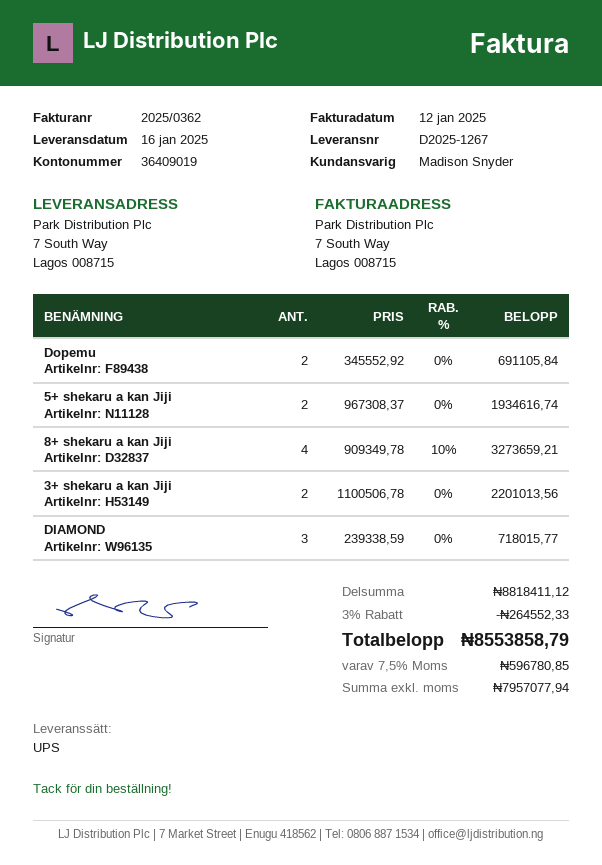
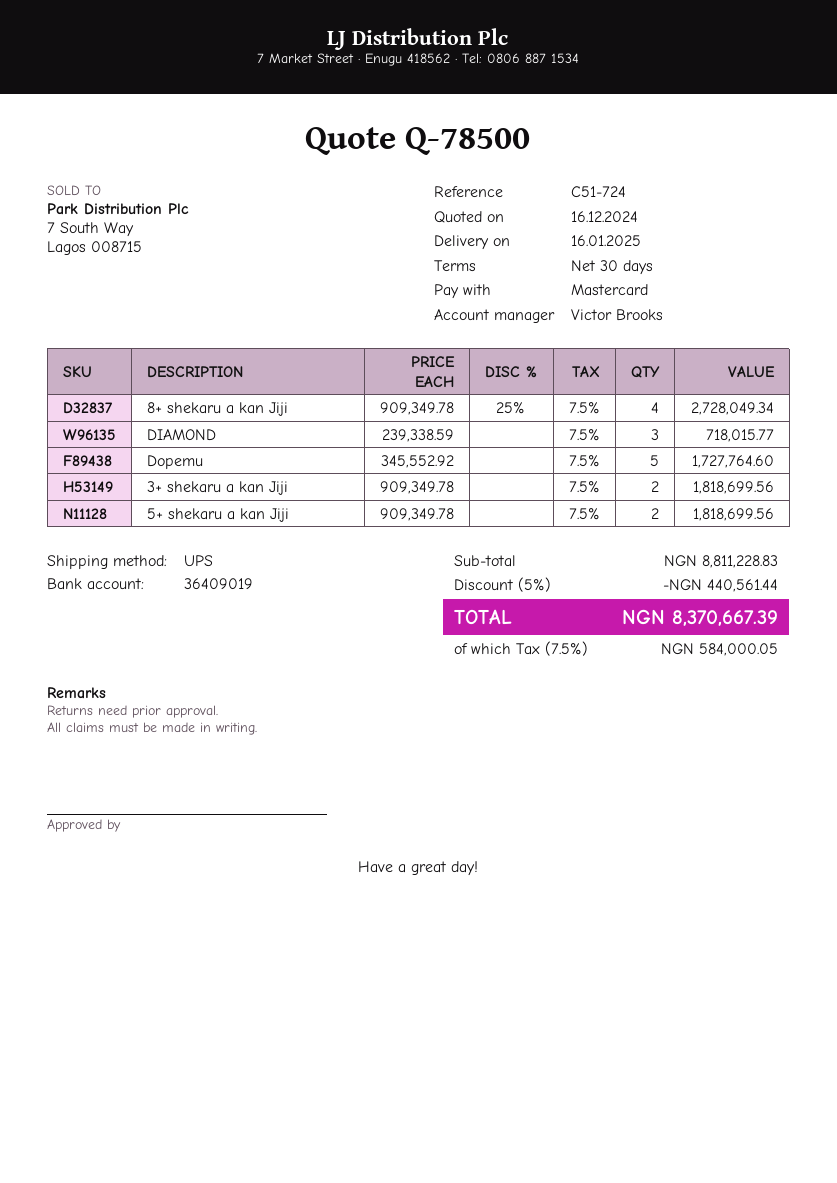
sales rep: Madison Snyder -> Victor Brooks
Dopemu: 2 x 345552.92 = 691105.84 -> 5 x 345552.92 = 1727764.60
5+ shekaru a kan Jiji: 2 x 967308.37 = 1934616.74 -> 2 x 909349.78 = 1818699.56
8+ shekaru a kan Jiji: 4 x 909349.78 - 10% = 3273659.21 -> 4 x 909349.78 - 25% = 2728049.34
3+ shekaru a kan Jiji: 2 x 1100506.78 = 2201013.56 -> 2 x 909349.78 = 1818699.56
subtotal: 8818411.12 -> 8811228.83
discount: 3% = 264552.33 -> 5% = 440561.44
tax: 7.5% = 596780.85 -> 7.5% = 584000.05
total: 8553858.79 -> 8370667.39

